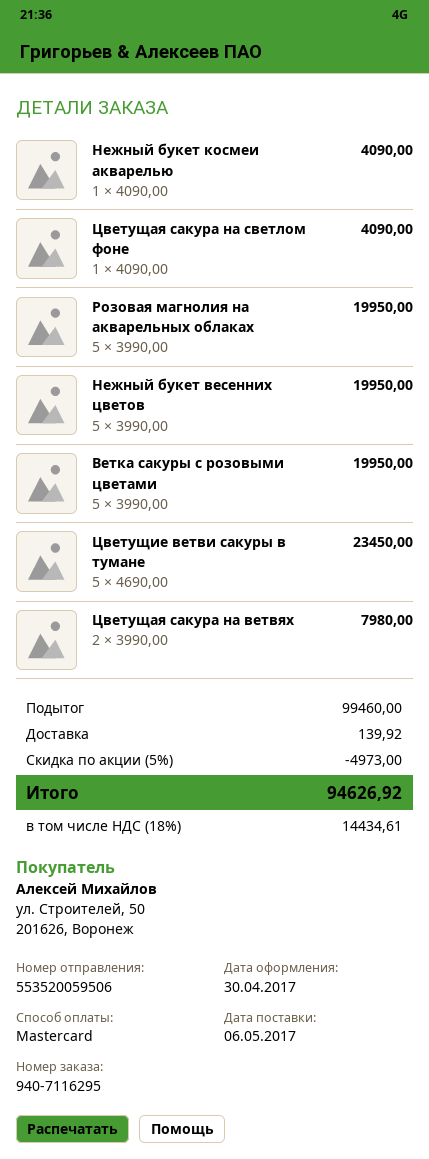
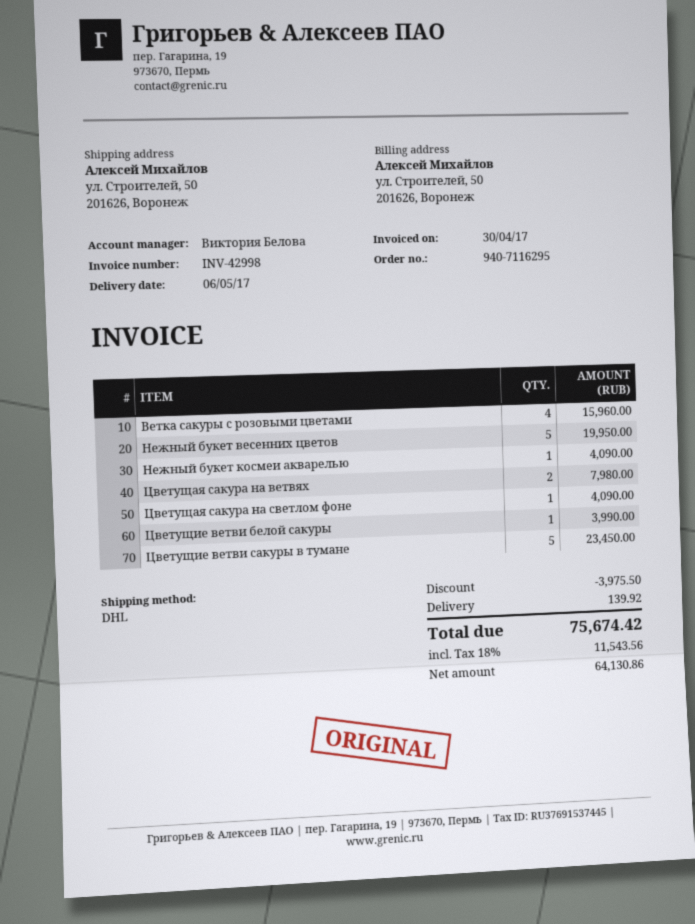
Розовая магнолия на акварельных облаках: 5 for 19950.00 -> none
Ветка сакуры с розовыми цветами: 5 for 19950.00 -> 4 for 15960.00
Цветущие ветви белой сакуры: none -> 1 for 3990.00
discount: 4973.00 -> 3975.50
tax: 18% = 14434.61 -> 18% = 11543.56
total: 94626.92 -> 75674.42

